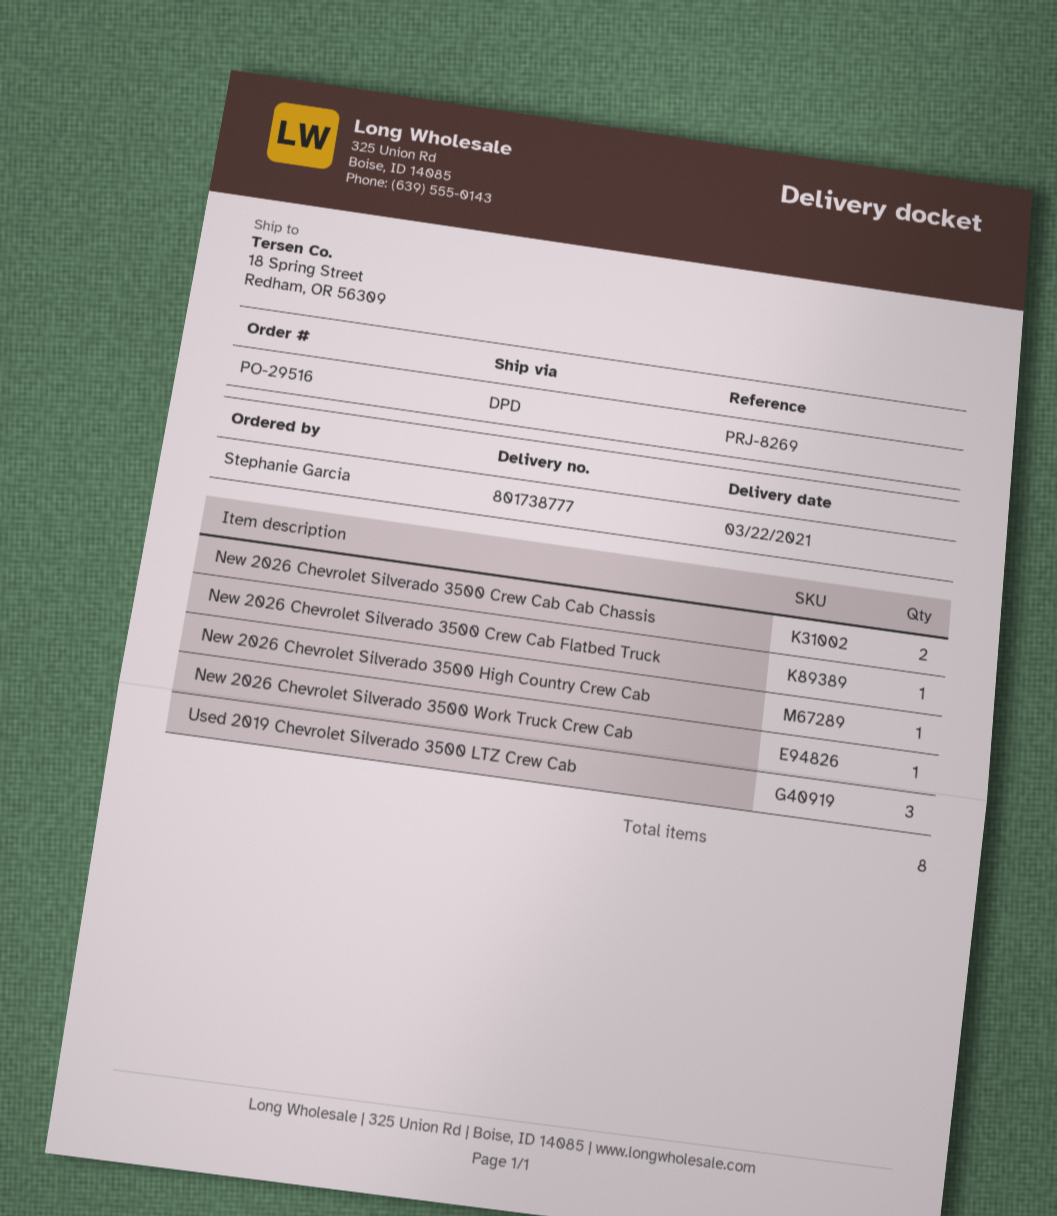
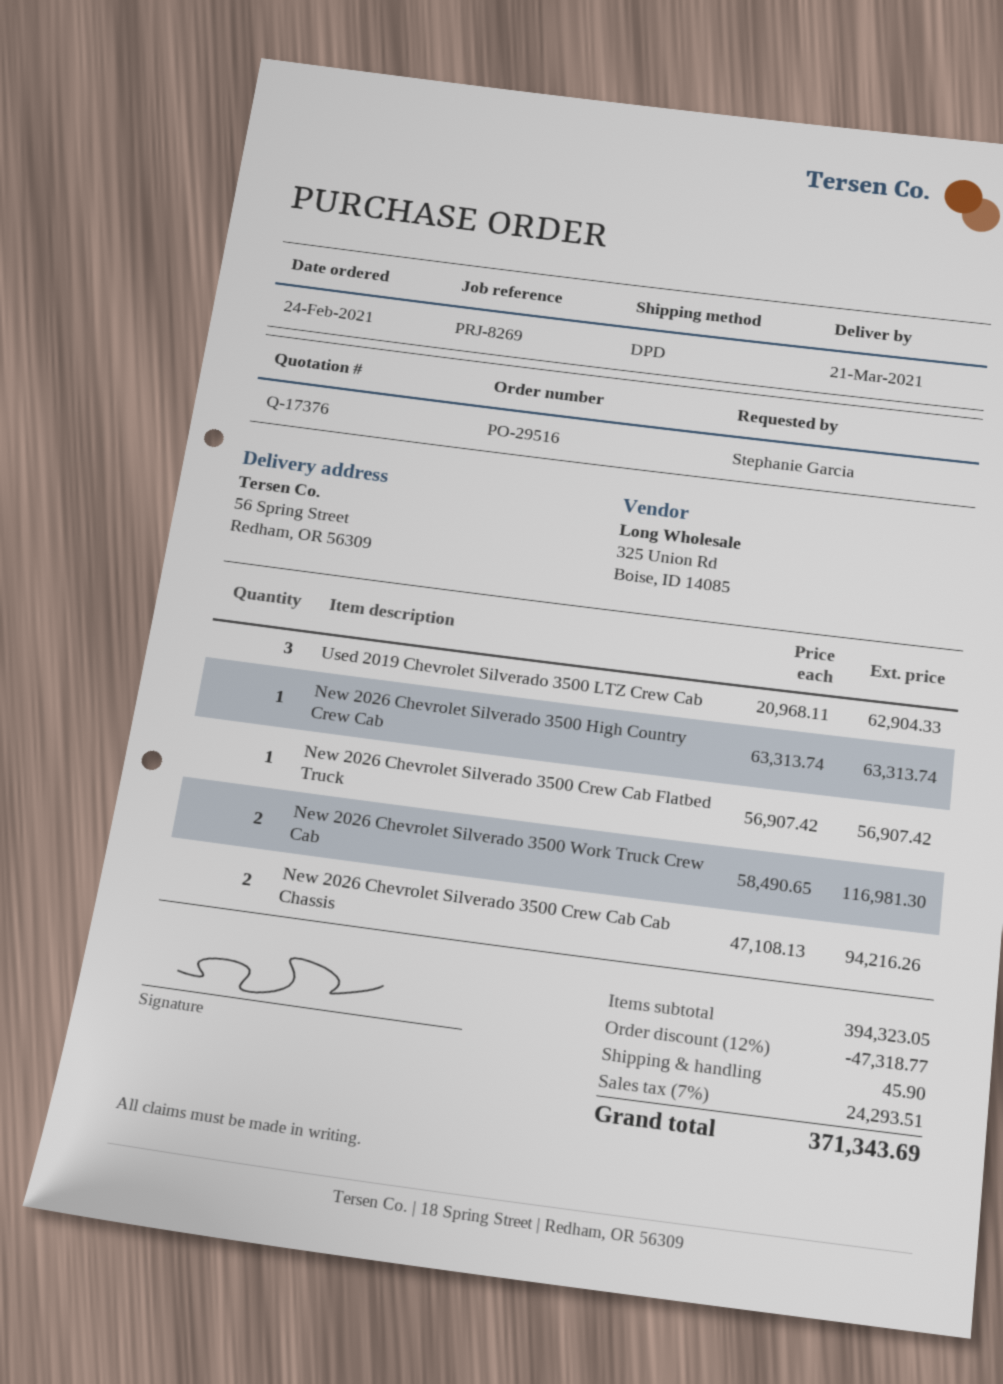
delivery date: 2021-03-22 -> 2021-03-21
ship to: 18 Spring Street, Redham, OR 56309 -> 56 Spring Street, Redham, OR 56309
New 2026 Chevrolet Silverado 3500 Work Truck Crew Cab: 1 -> 2

